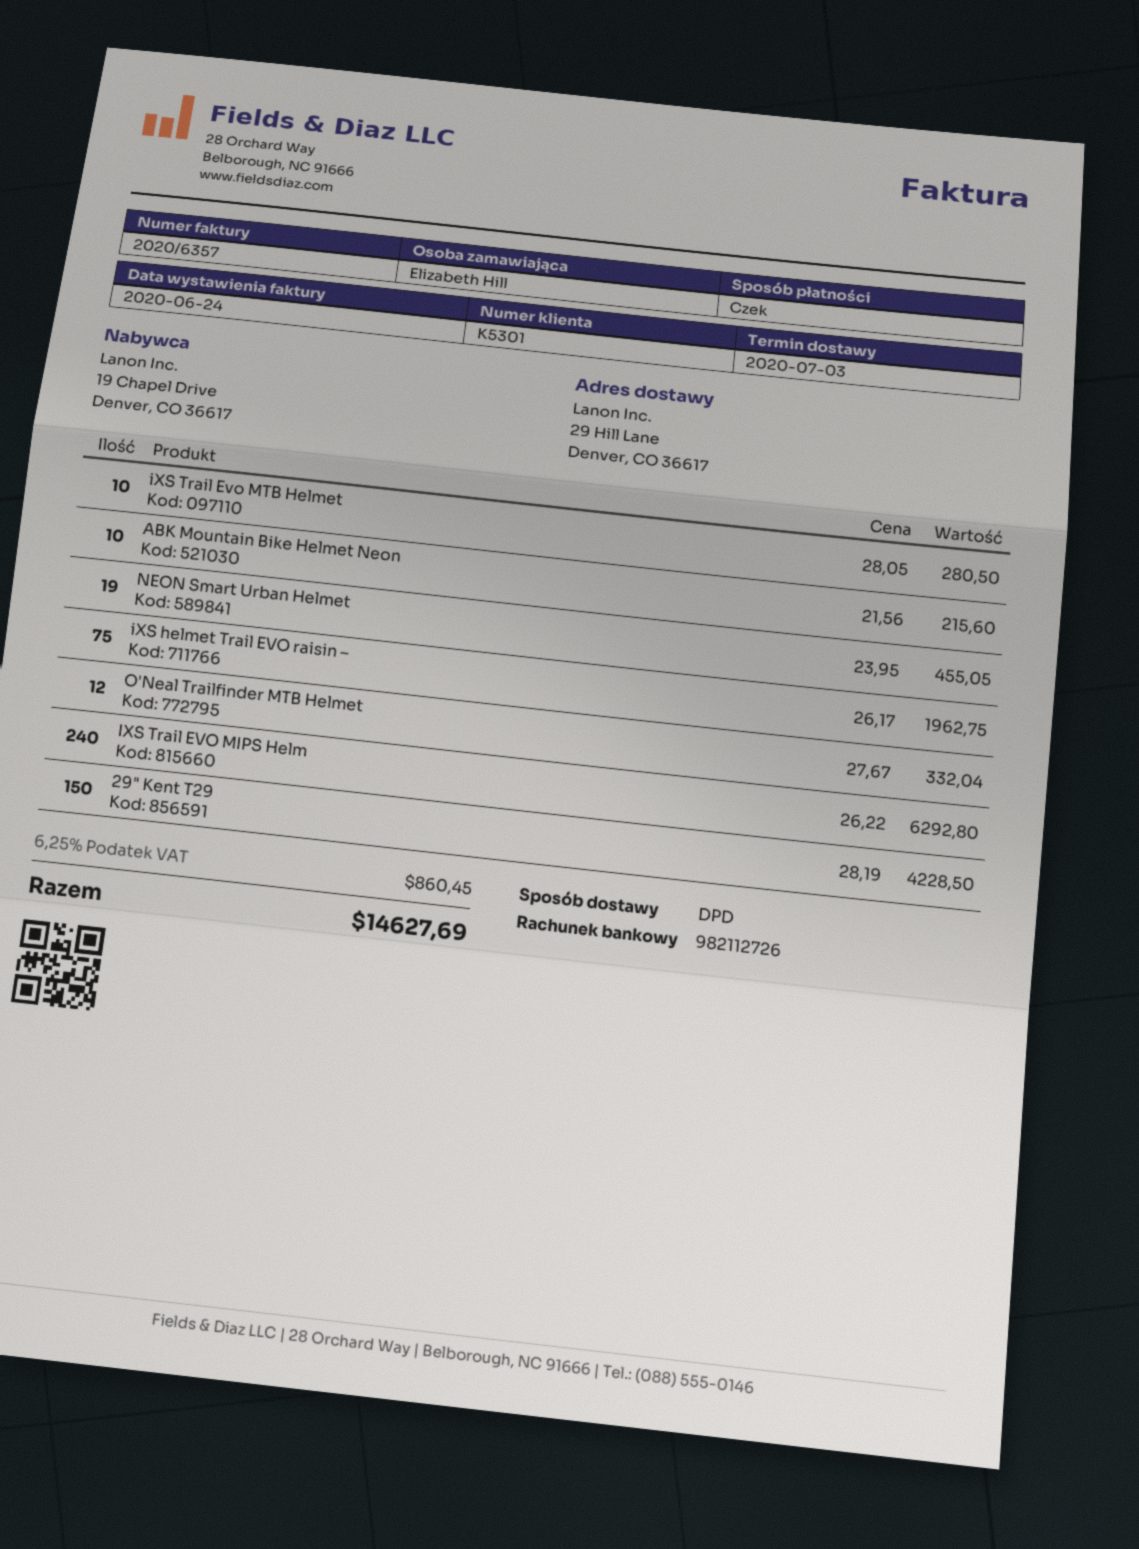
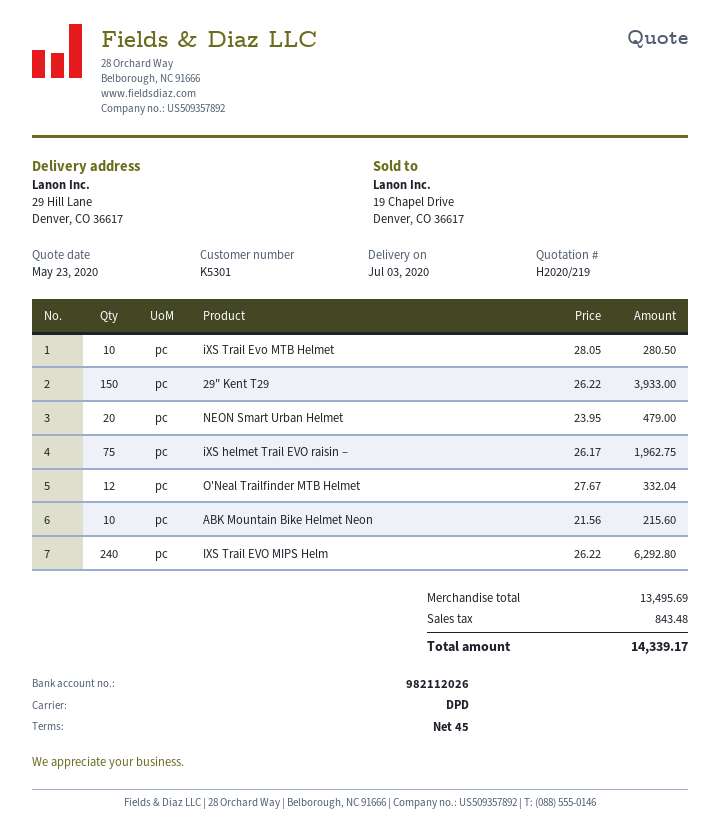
bank account: 982112726 -> 982112026
NEON Smart Urban Helmet: 19 x 23.95 = 455.05 -> 20 x 23.95 = 479.00
29" Kent T29: 150 x 28.19 = 4228.50 -> 150 x 26.22 = 3933.00
tax: 860.45 -> 843.48
total: 14627.69 -> 14339.17

